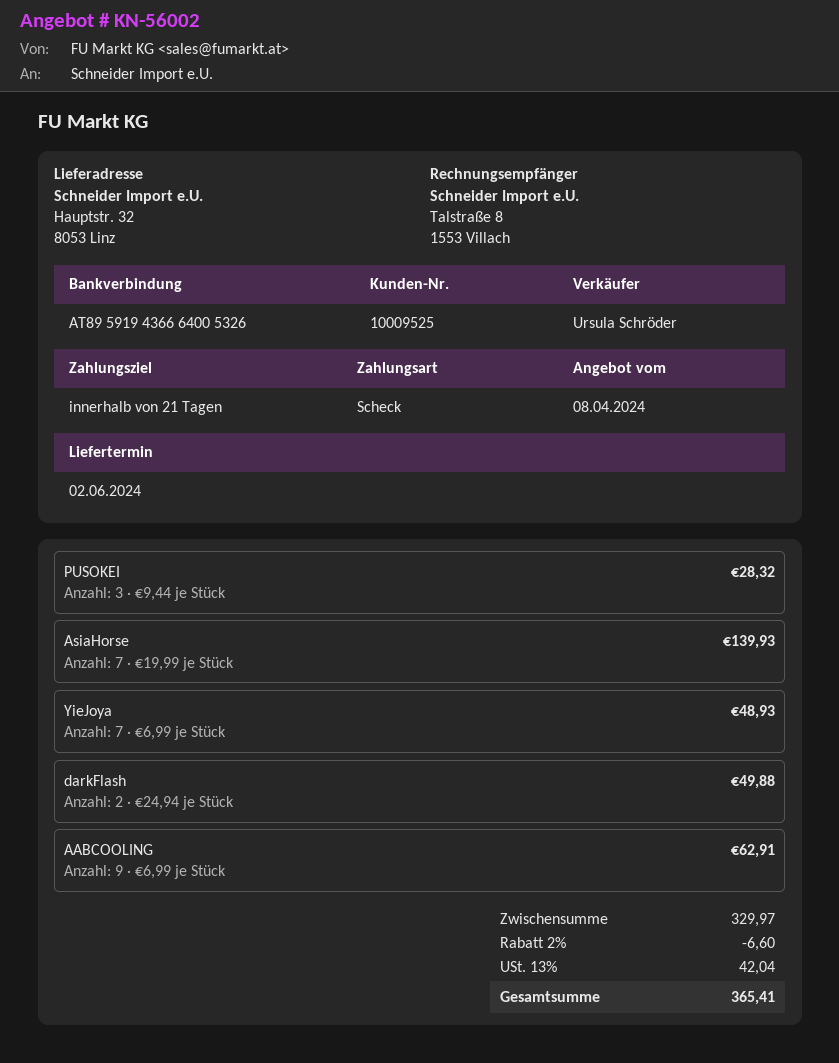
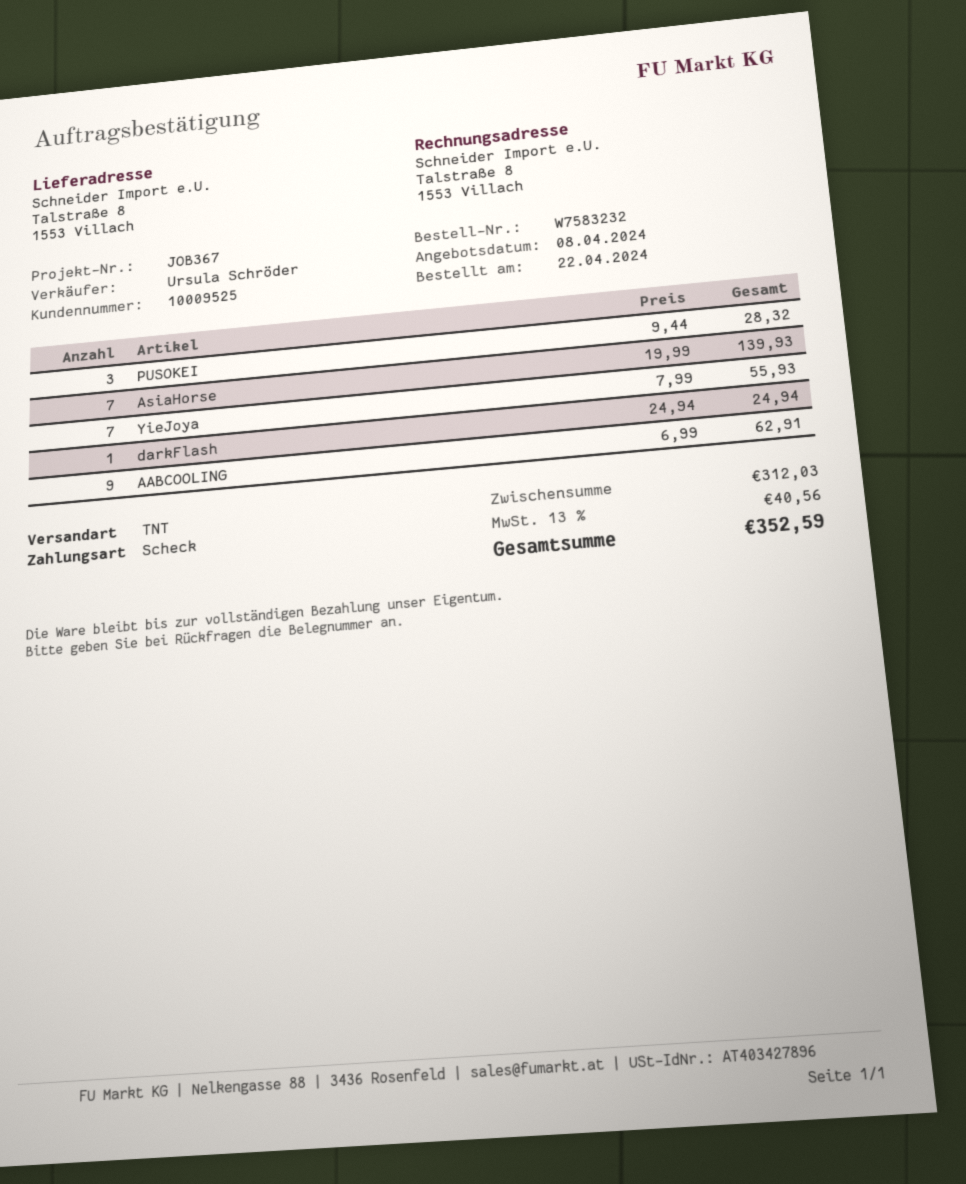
ship to: Hauptstr. 32, 8053 Linz -> Talstraße 8, 1553 Villach
YieJoya: 7 x 6.99 = 48.93 -> 7 x 7.99 = 55.93
darkFlash: 2 x 24.94 = 49.88 -> 1 x 24.94 = 24.94
subtotal: 329.97 -> 312.03
discount: 2% = 6.60 -> none
tax: 13% = 42.04 -> 13% = 40.56
total: 365.41 -> 352.59

